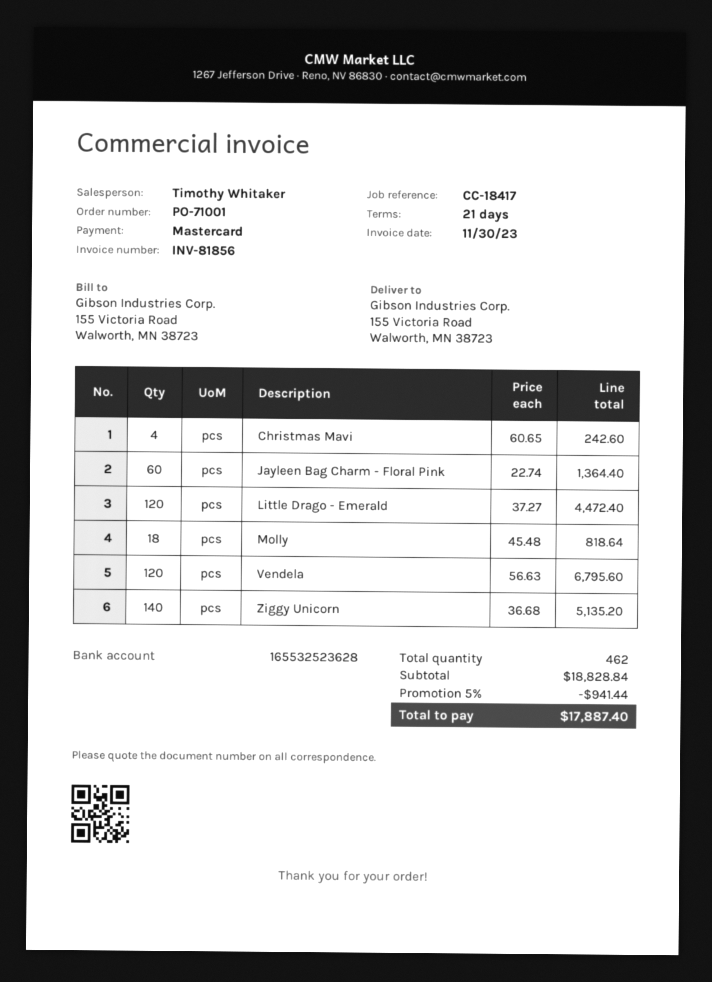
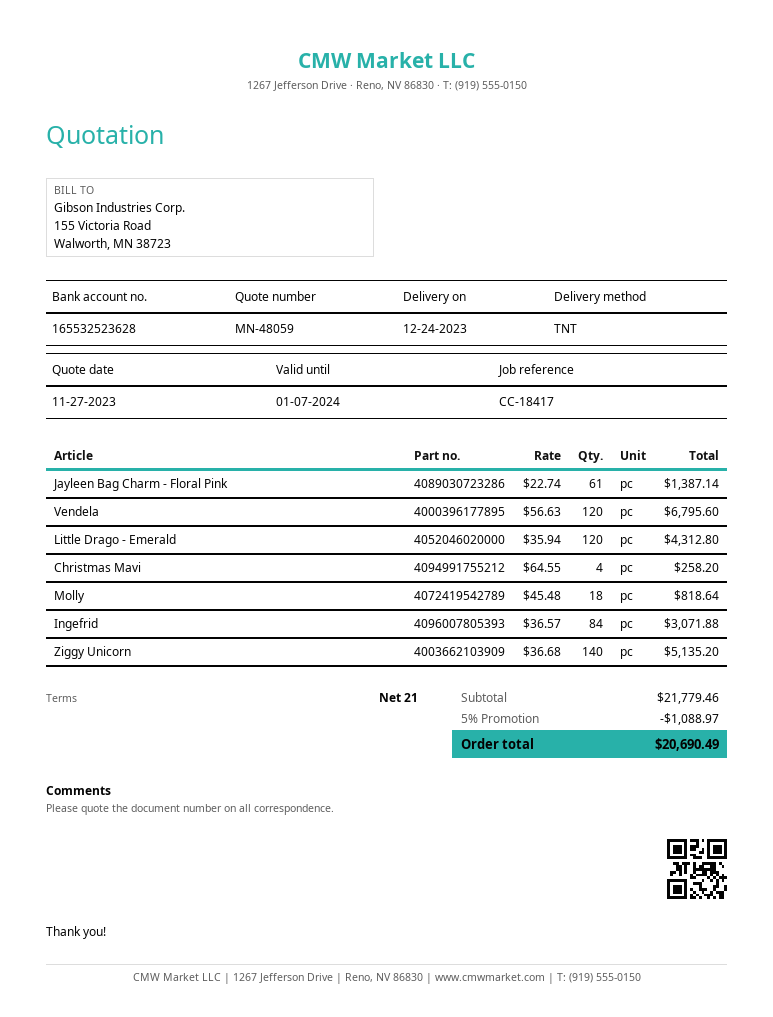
Christmas Mavi: 4 x 60.65 = 242.60 -> 4 x 64.55 = 258.20
Jayleen Bag Charm - Floral Pink: 60 x 22.74 = 1364.40 -> 61 x 22.74 = 1387.14
Little Drago - Emerald: 120 x 37.27 = 4472.40 -> 120 x 35.94 = 4312.80
Ingefrid: none -> 84 x 36.57 = 3071.88
subtotal: 18828.84 -> 21779.46
discount: 5% = 941.44 -> 5% = 1088.97
total: 17887.40 -> 20690.49

